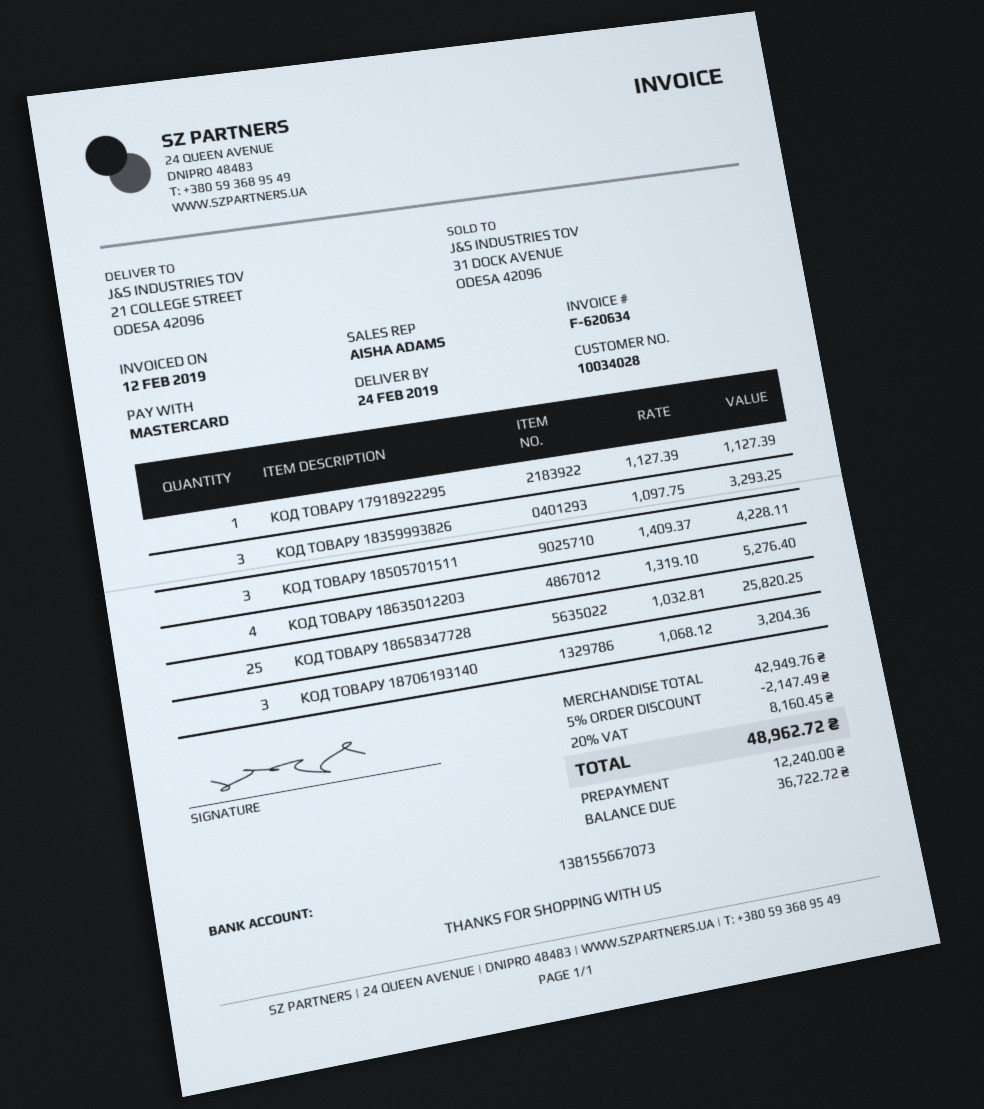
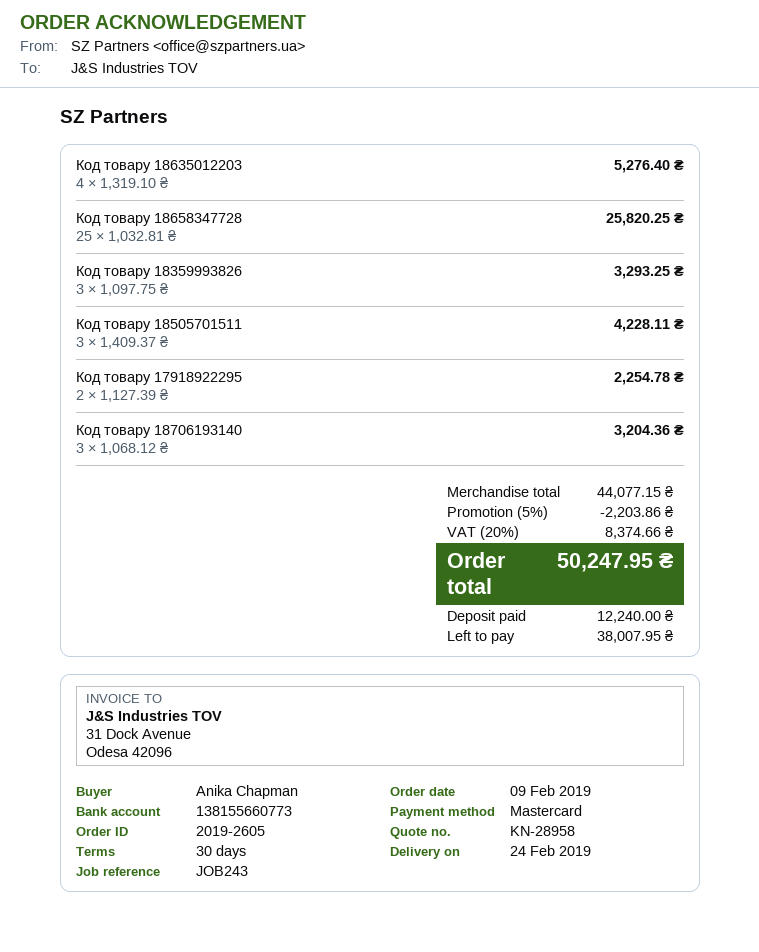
bank account: 138155667073 -> 138155660773
КОД ТОВАРУ 17918922295: 1 x 1127.39 = 1127.39 -> 2 x 1127.39 = 2254.78
subtotal: 42949.76 -> 44077.15
discount: 5% = 2147.49 -> 5% = 2203.86
tax: 20% = 8160.45 -> 20% = 8374.66
total: 48962.72 -> 50247.95
balance: 36722.72 -> 38007.95

